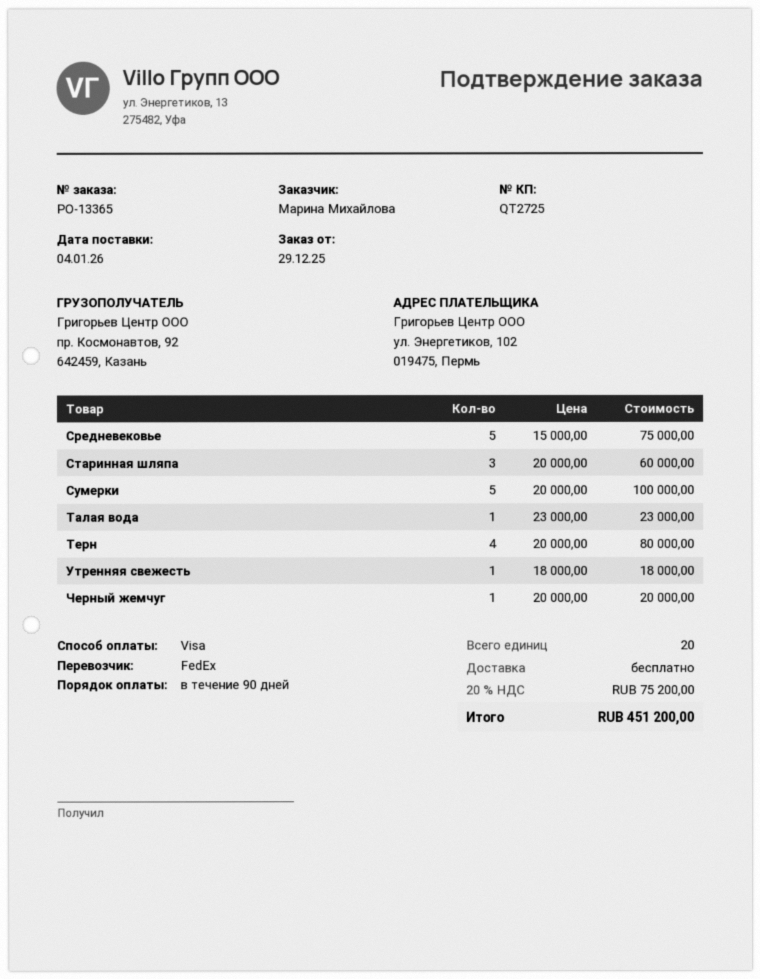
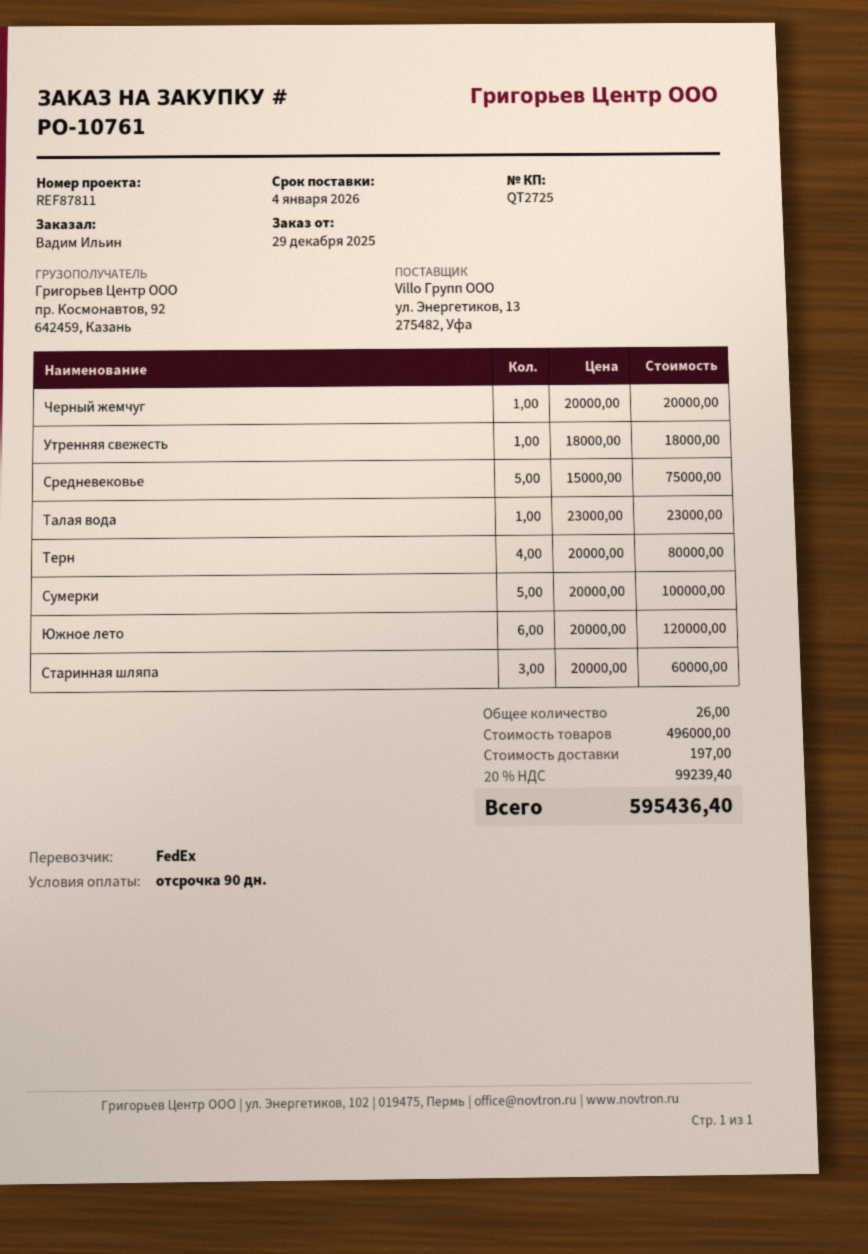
order number: PO-13365 -> PO-10761
ordered by: Марина Михайлова -> Вадим Ильин
Южное лето: none -> 6 x 20000.00 = 120000.00
total quantity: 20 -> 26
shipping: 0.00 -> 197.00
tax: 20% = 75200.00 -> 20% = 99239.40
total: 451200.00 -> 595436.40

